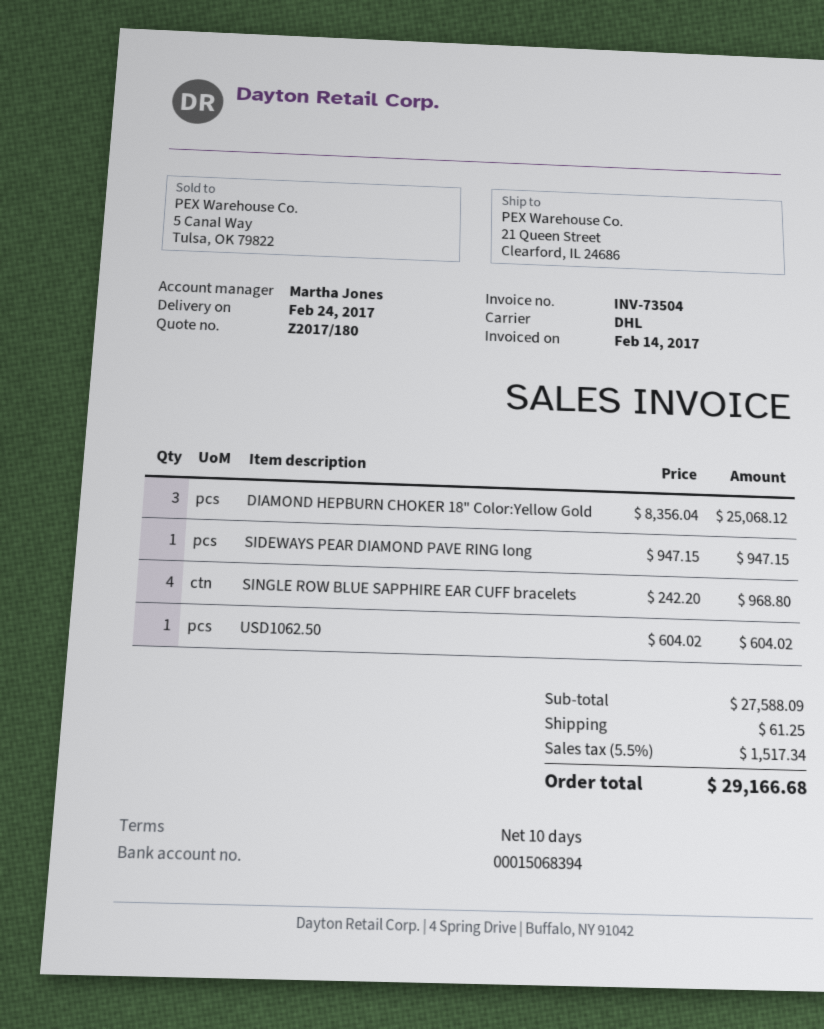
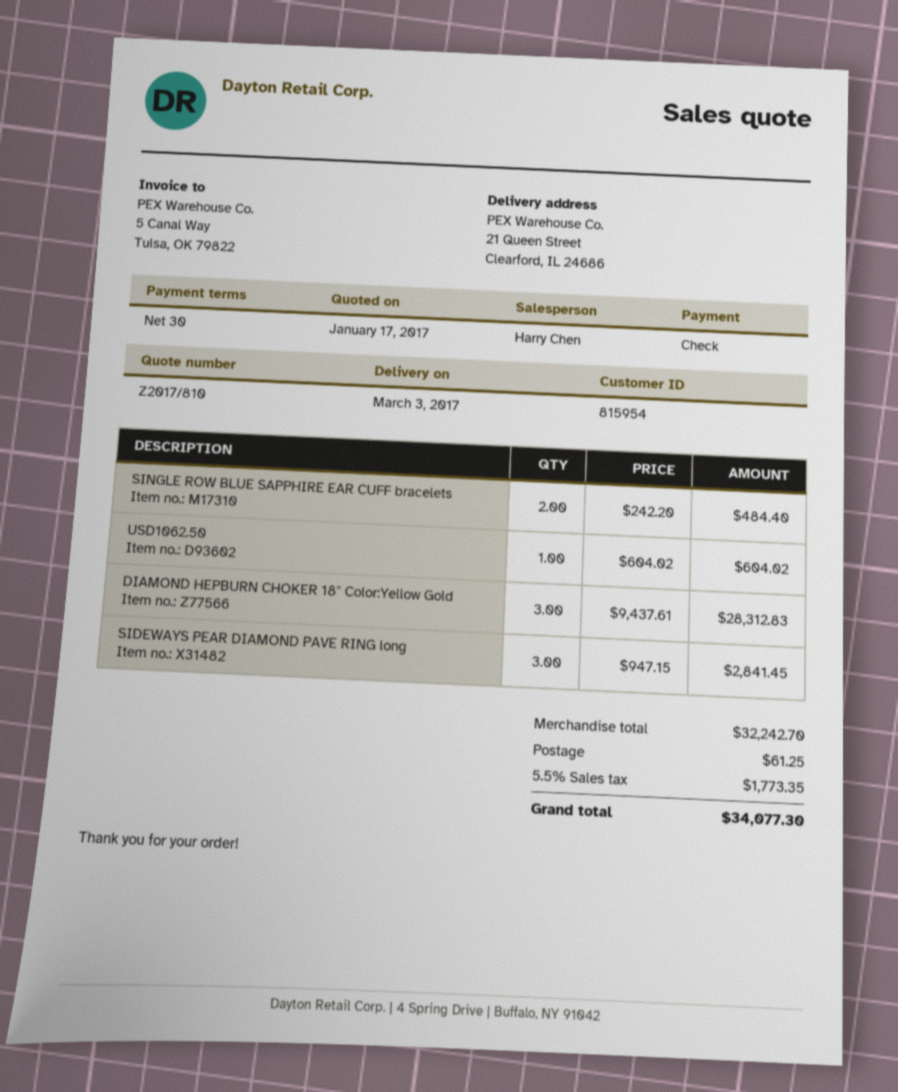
quote number: Z2017/180 -> Z2017/810
delivery date: 2017-02-24 -> 2017-03-03
payment terms: 10 days -> 30 days
sales rep: Martha Jones -> Harry Chen
DIAMOND HEPBURN CHOKER 18" Color:Yellow Gold: 3 x 8356.04 = 25068.12 -> 3 x 9437.61 = 28312.83
SIDEWAYS PEAR DIAMOND PAVE RING long: 1 x 947.15 = 947.15 -> 3 x 947.15 = 2841.45
SINGLE ROW BLUE SAPPHIRE EAR CUFF bracelets: 4 x 242.20 = 968.80 -> 2 x 242.20 = 484.40
subtotal: 27588.09 -> 32242.70
tax: 5.5% = 1517.34 -> 5.5% = 1773.35
total: 29166.68 -> 34077.30

